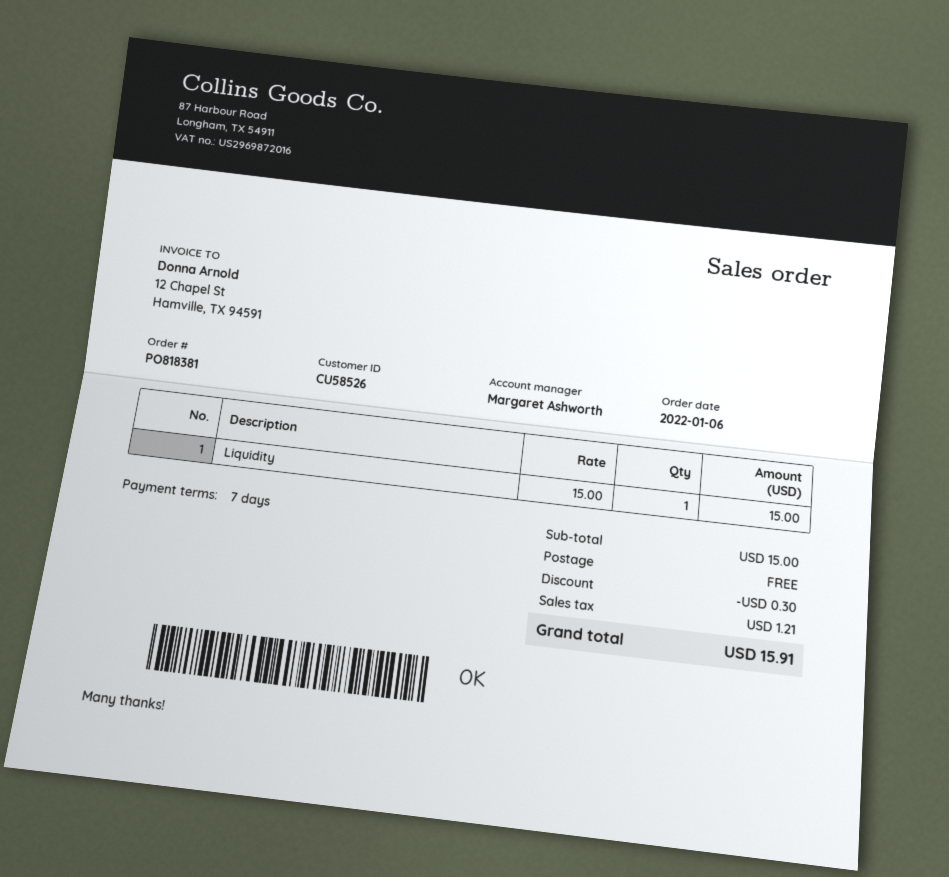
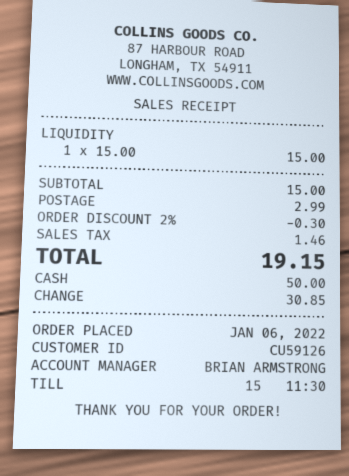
customer number: CU58526 -> CU59126
sales rep: Margaret Ashworth -> BRIAN ARMSTRONG
shipping: 0.00 -> 2.99
tax: 1.21 -> 1.46
total: 15.91 -> 19.15

